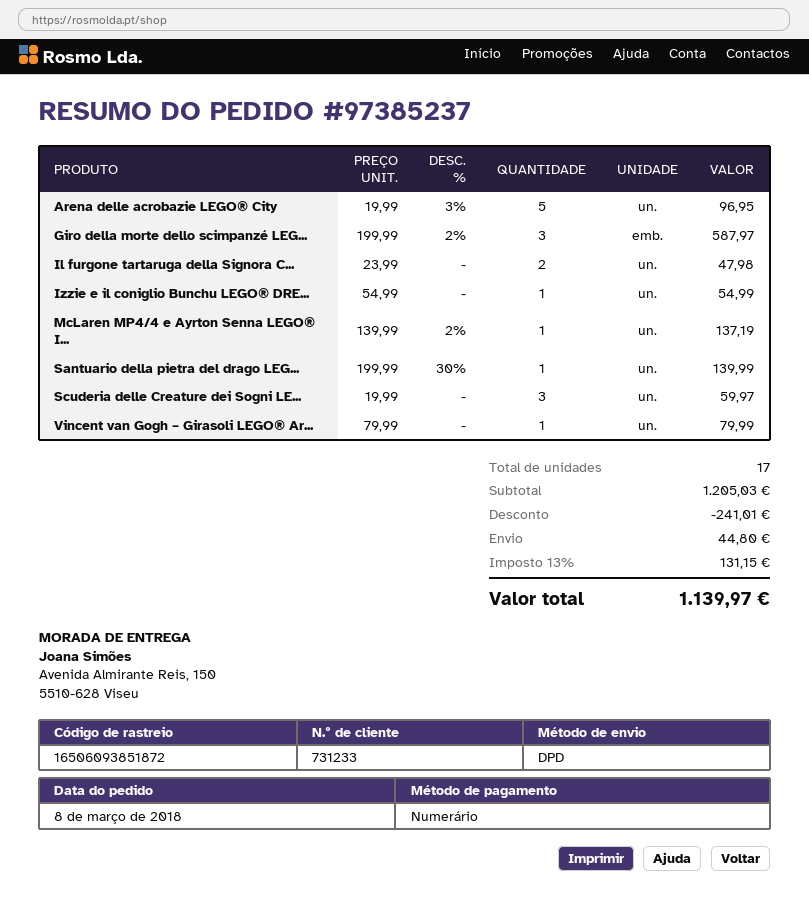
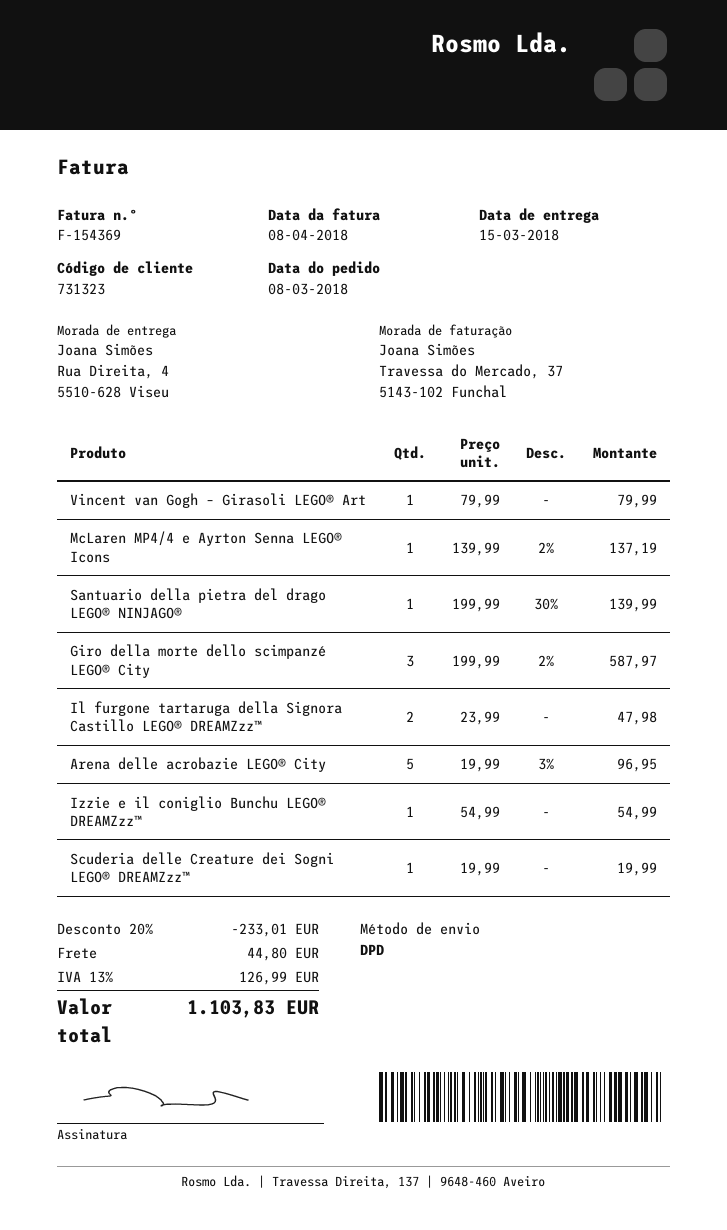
customer number: 731233 -> 731323
ship to: Avenida Almirante Reis, 150, 5510-628 Viseu -> Rua Direita, 4, 5510-628 Viseu
Scuderia delle Creature dei Sogni LE...: 3 x 19.99 = 59.97 -> 1 x 19.99 = 19.99
discount: 241.01 -> 233.01
tax: 13% = 131.15 -> 13% = 126.99
total: 1139.97 -> 1103.83

